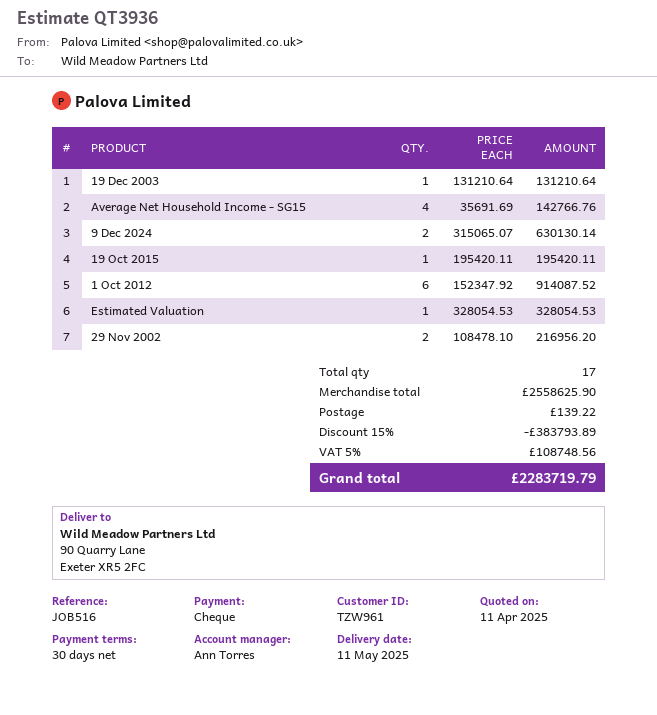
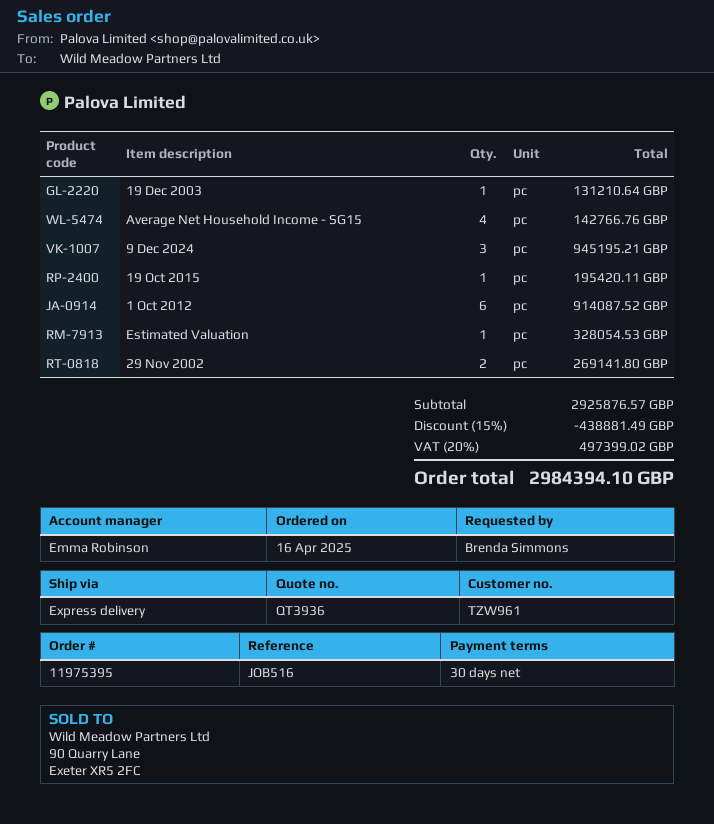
sales rep: Ann Torres -> Emma Robinson
9 Dec 2024: 2 for 630130.14 -> 3 for 945195.21
29 Nov 2002: 2 for 216956.20 -> 2 for 269141.80
subtotal: 2558625.90 -> 2925876.57
discount: 15% = 383793.89 -> 15% = 438881.49
shipping: 139.22 -> none
tax: 5% = 108748.56 -> 20% = 497399.02
total: 2283719.79 -> 2984394.10

